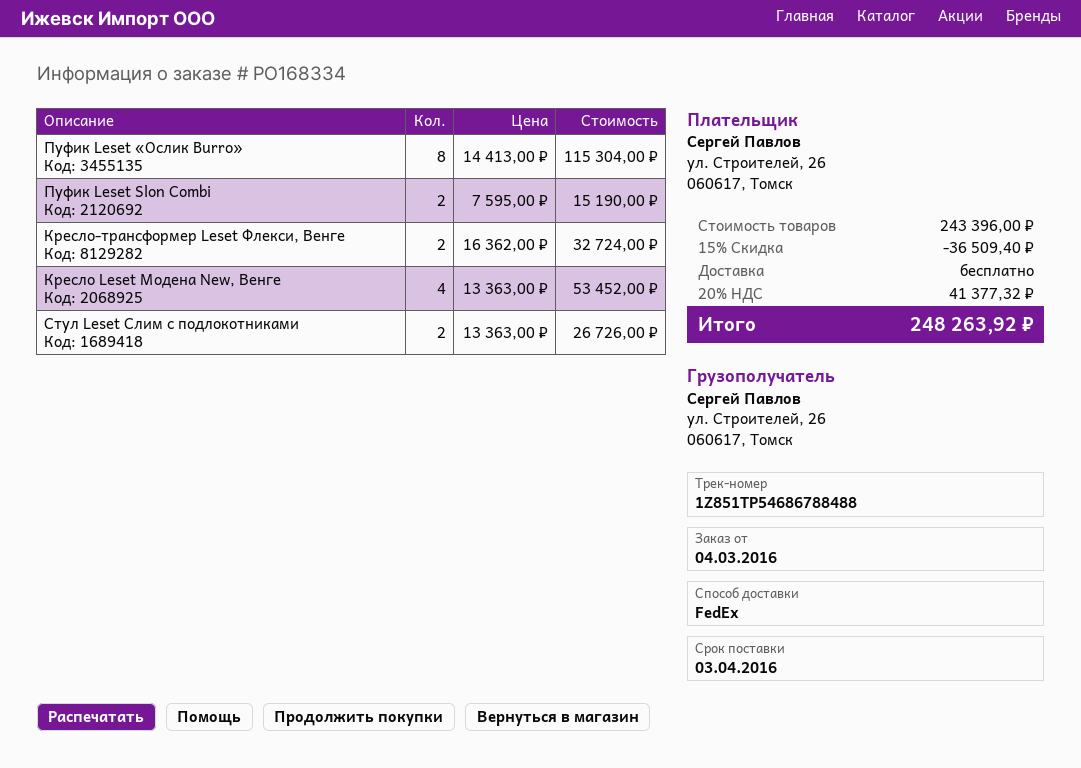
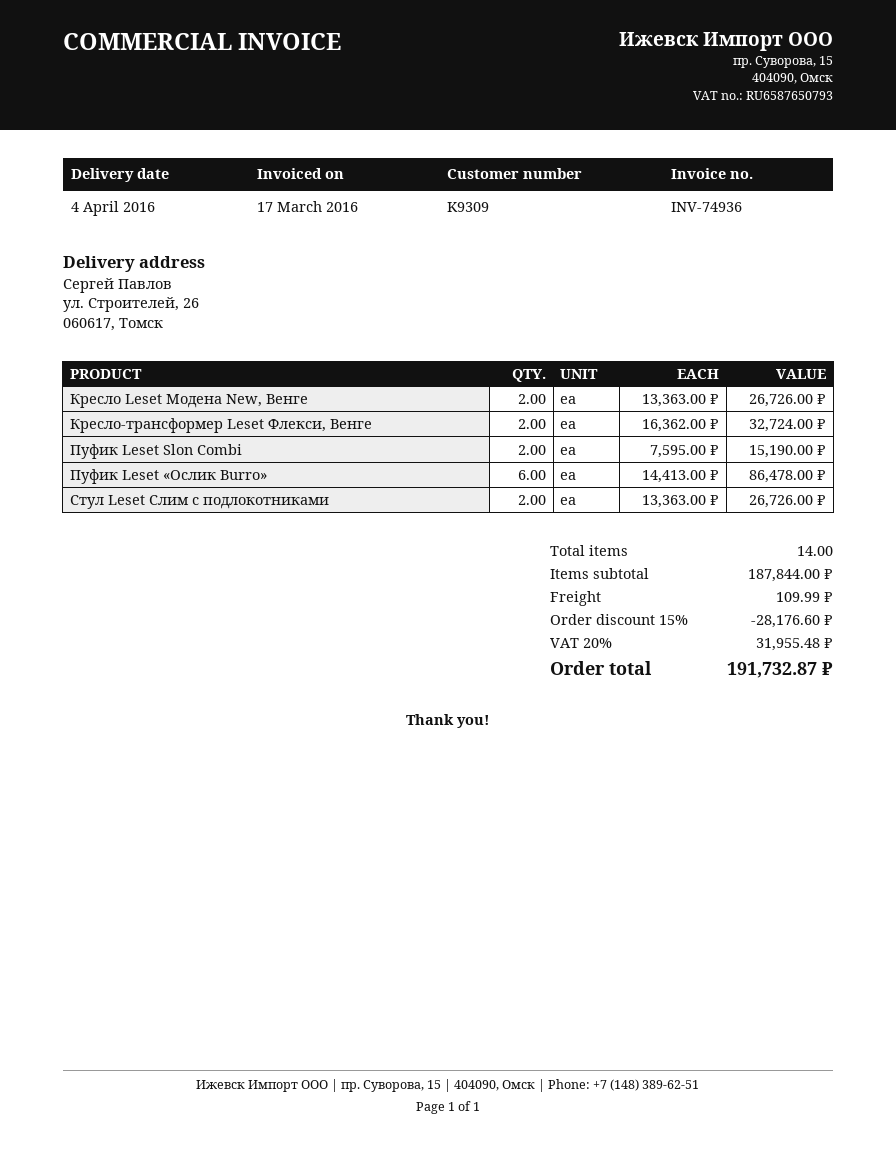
delivery date: 2016-04-03 -> 2016-04-04
Пуфик Leset «Ослик Burro»: 8 x 14413.00 = 115304.00 -> 6 x 14413.00 = 86478.00
Кресло Leset Модена New, Венге: 4 x 13363.00 = 53452.00 -> 2 x 13363.00 = 26726.00
subtotal: 243396.00 -> 187844.00
discount: 15% = 36509.40 -> 15% = 28176.60
shipping: 0.00 -> 109.99
tax: 20% = 41377.32 -> 20% = 31955.48
total: 248263.92 -> 191732.87

